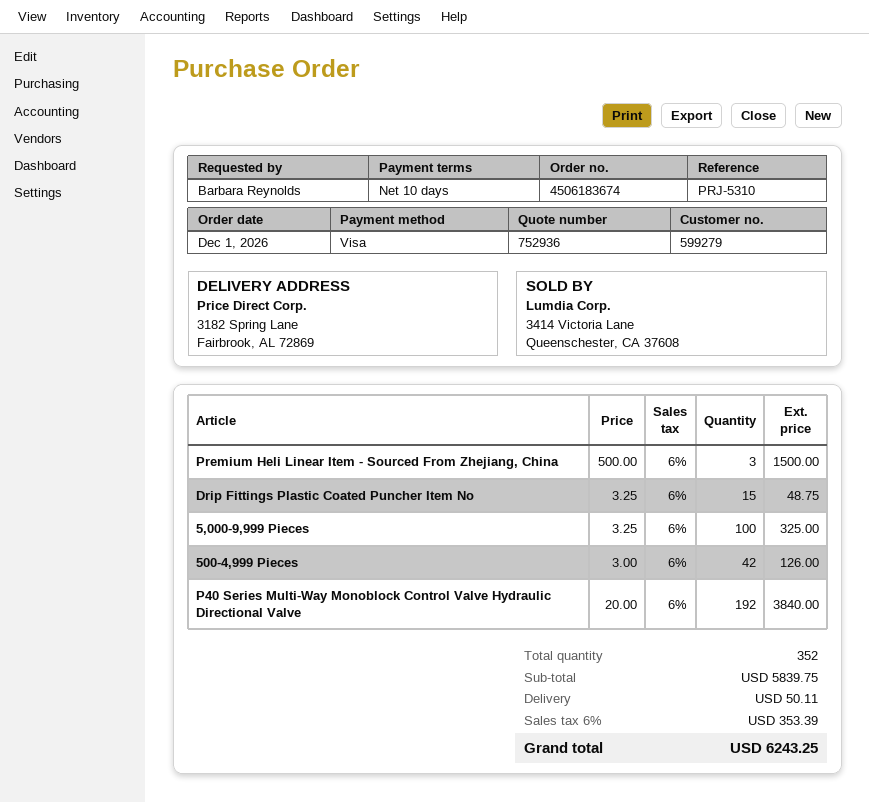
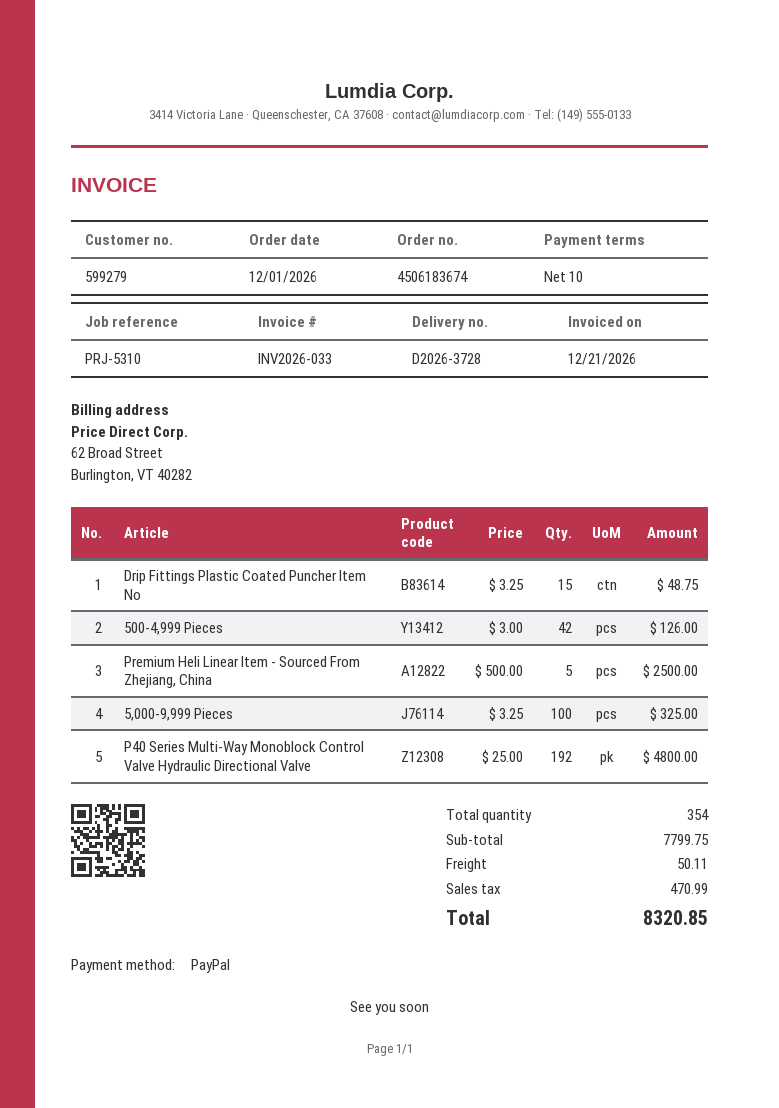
payment method: Visa -> PayPal
Premium Heli Linear Item - Sourced From Zhejiang, China: 3 x 500.00 = 1500.00 -> 5 x 500.00 = 2500.00
P40 Series Multi-Way Monoblock Control Valve Hydraulic Directional Valve: 192 x 20.00 = 3840.00 -> 192 x 25.00 = 4800.00
total quantity: 352 -> 354
subtotal: 5839.75 -> 7799.75
tax: 353.39 -> 470.99
total: 6243.25 -> 8320.85

